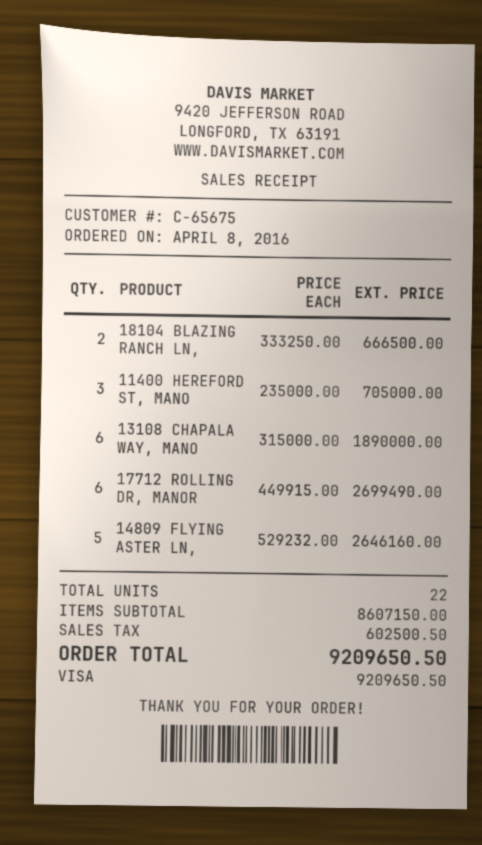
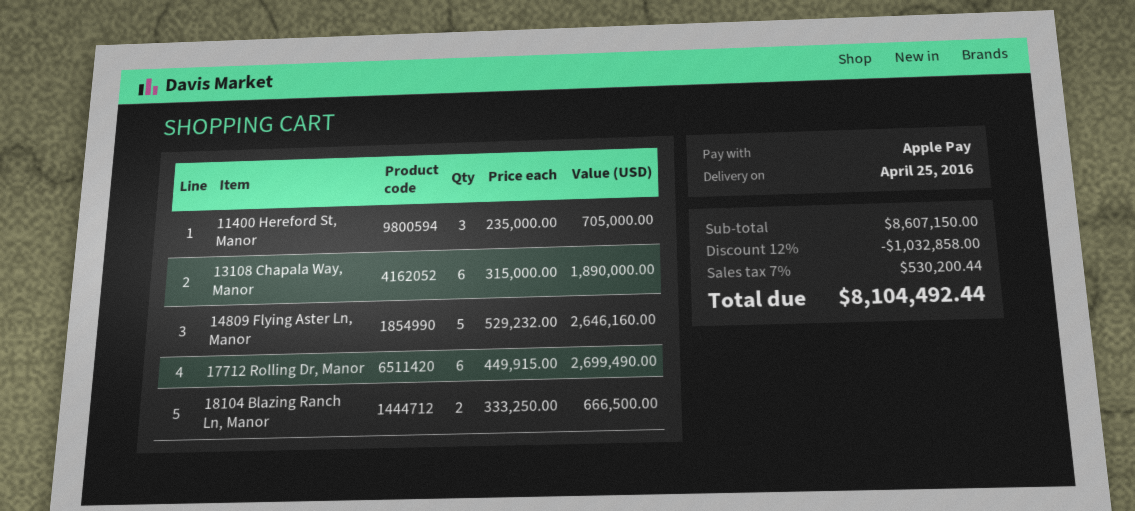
payment method: Visa -> Apple Pay
discount: none -> 12% = 1032858.00
tax: 602500.50 -> 530200.44
total: 9209650.50 -> 8104492.44

